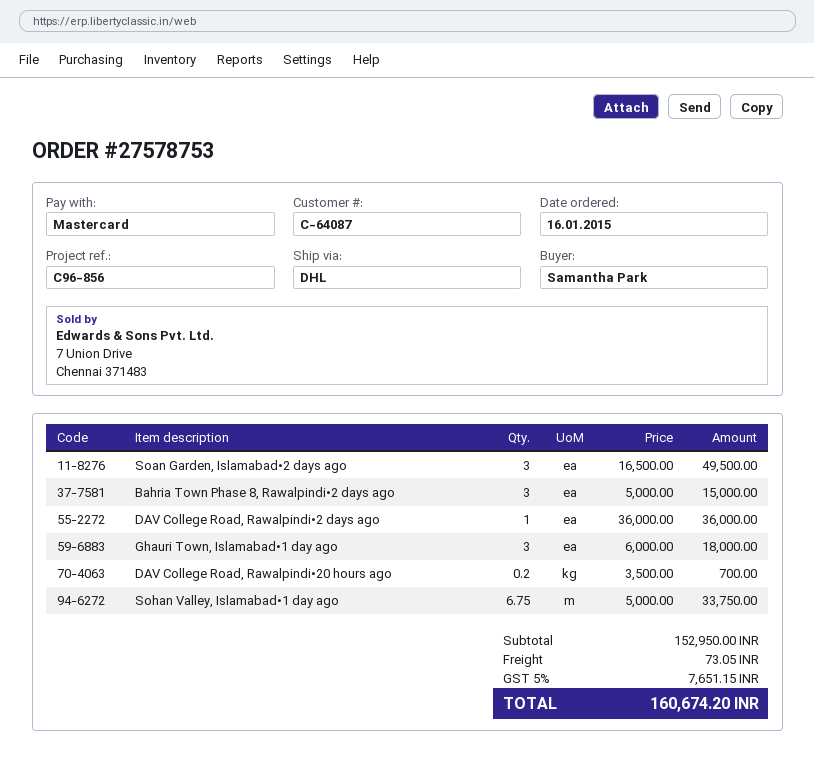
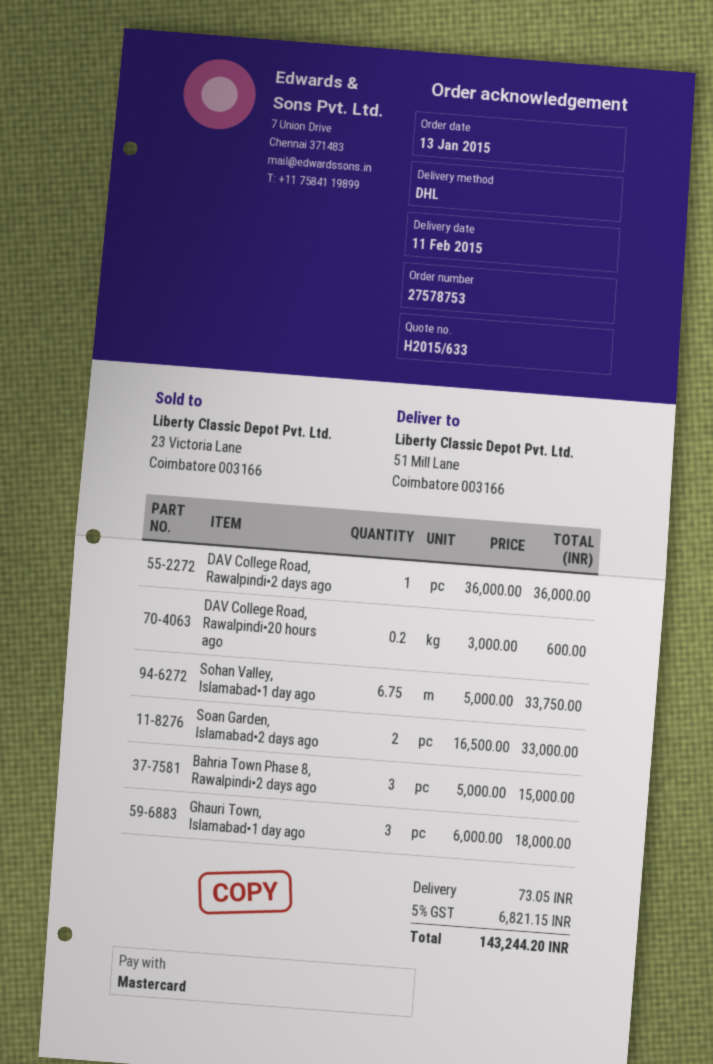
order date: 2015-01-16 -> 2015-01-13
Soan Garden, Islamabad•2 days ago: 3 x 16500.00 = 49500.00 -> 2 x 16500.00 = 33000.00
DAV College Road, Rawalpindi•20 hours ago: 0.2 x 3500.00 = 700.00 -> 0.2 x 3000.00 = 600.00
tax: 5% = 7651.15 -> 5% = 6821.15
total: 160674.20 -> 143244.20

